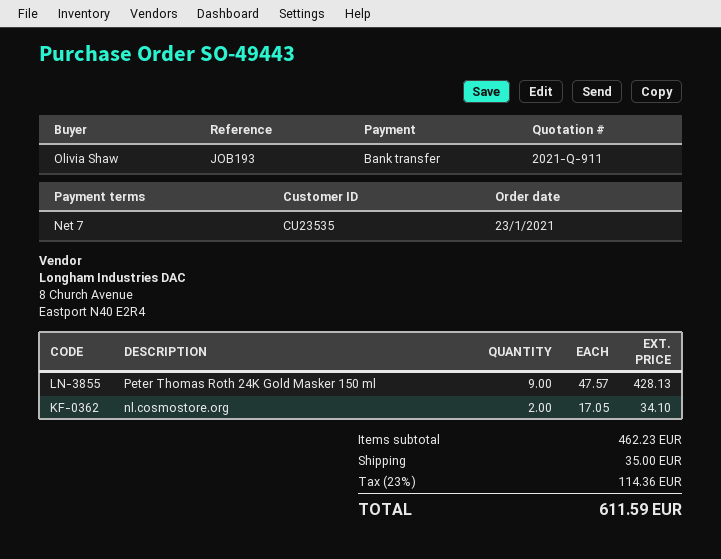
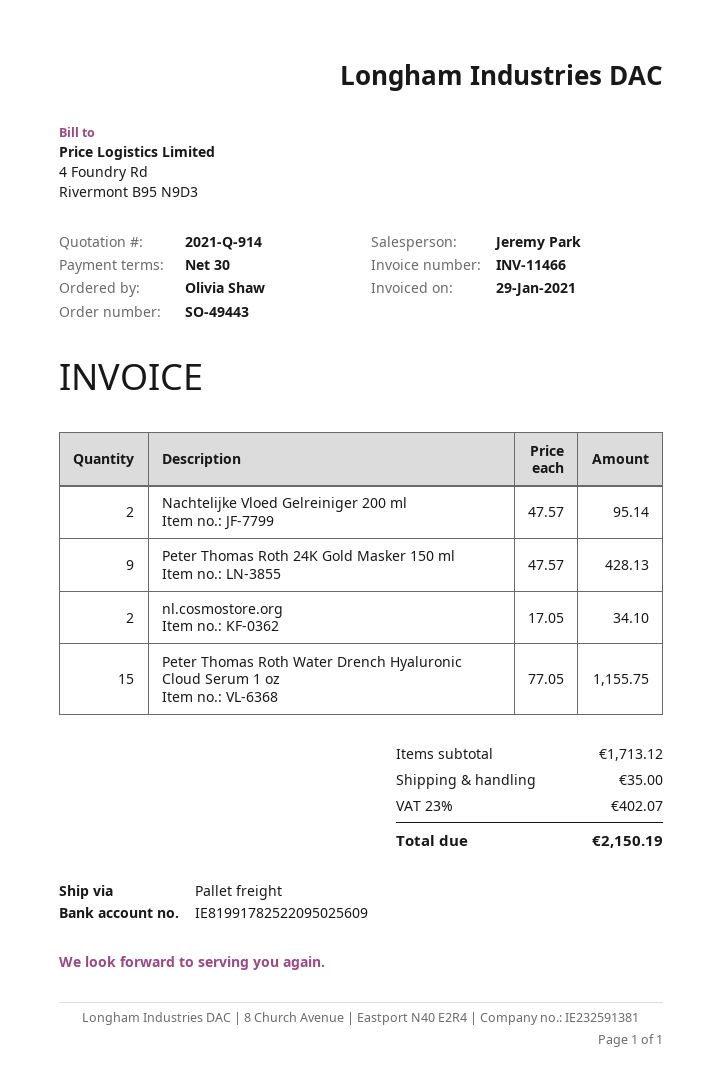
quote number: 2021-Q-911 -> 2021-Q-914
payment terms: 7 days -> 30 days
Nachtelijke Vloed Gelreiniger 200 ml: none -> 2 x 47.57 = 95.14
Peter Thomas Roth Water Drench Hyaluronic Cloud Serum 1 oz: none -> 15 x 77.05 = 1155.75
subtotal: 462.23 -> 1713.12
tax: 23% = 114.36 -> 23% = 402.07
total: 611.59 -> 2150.19

